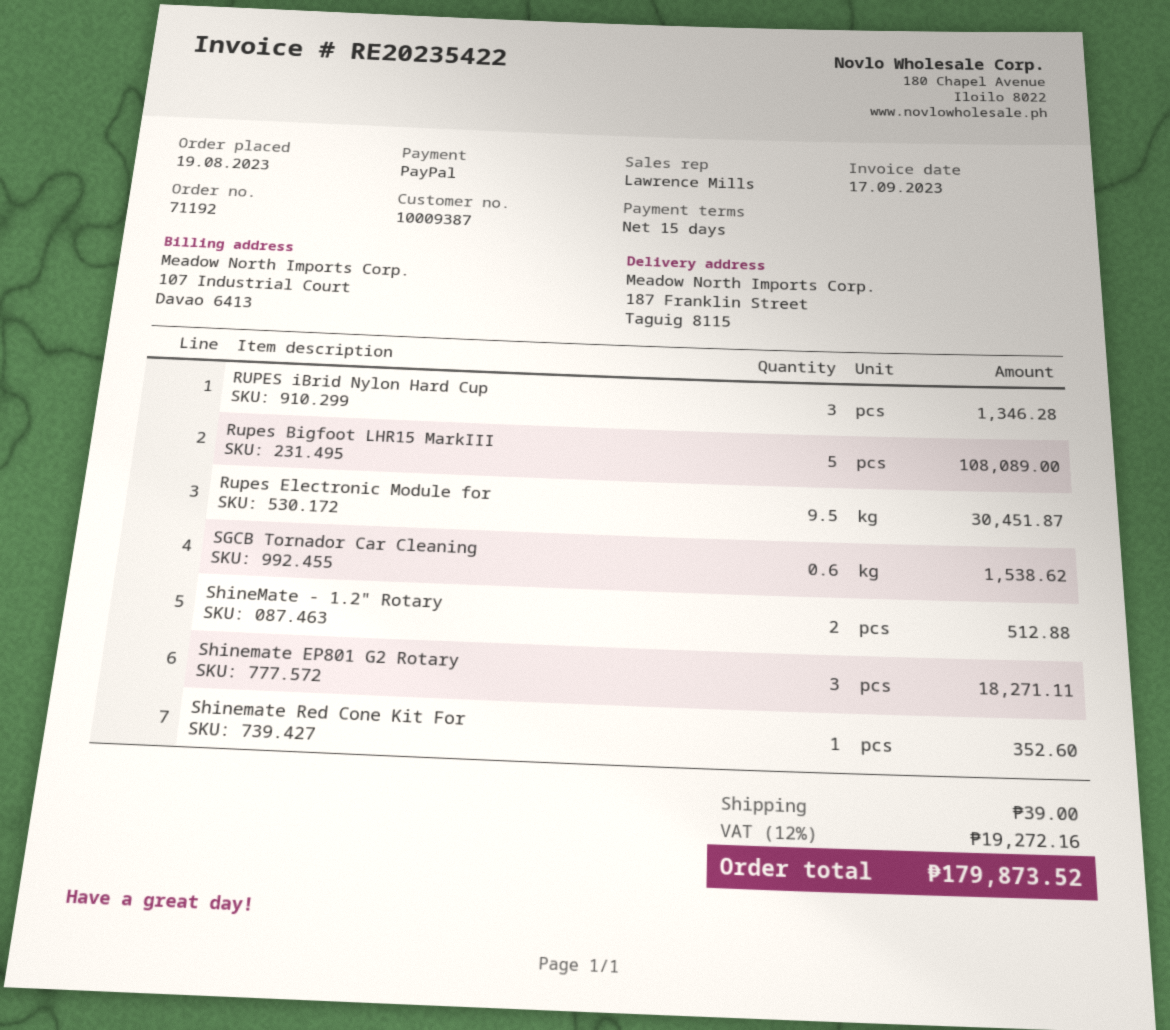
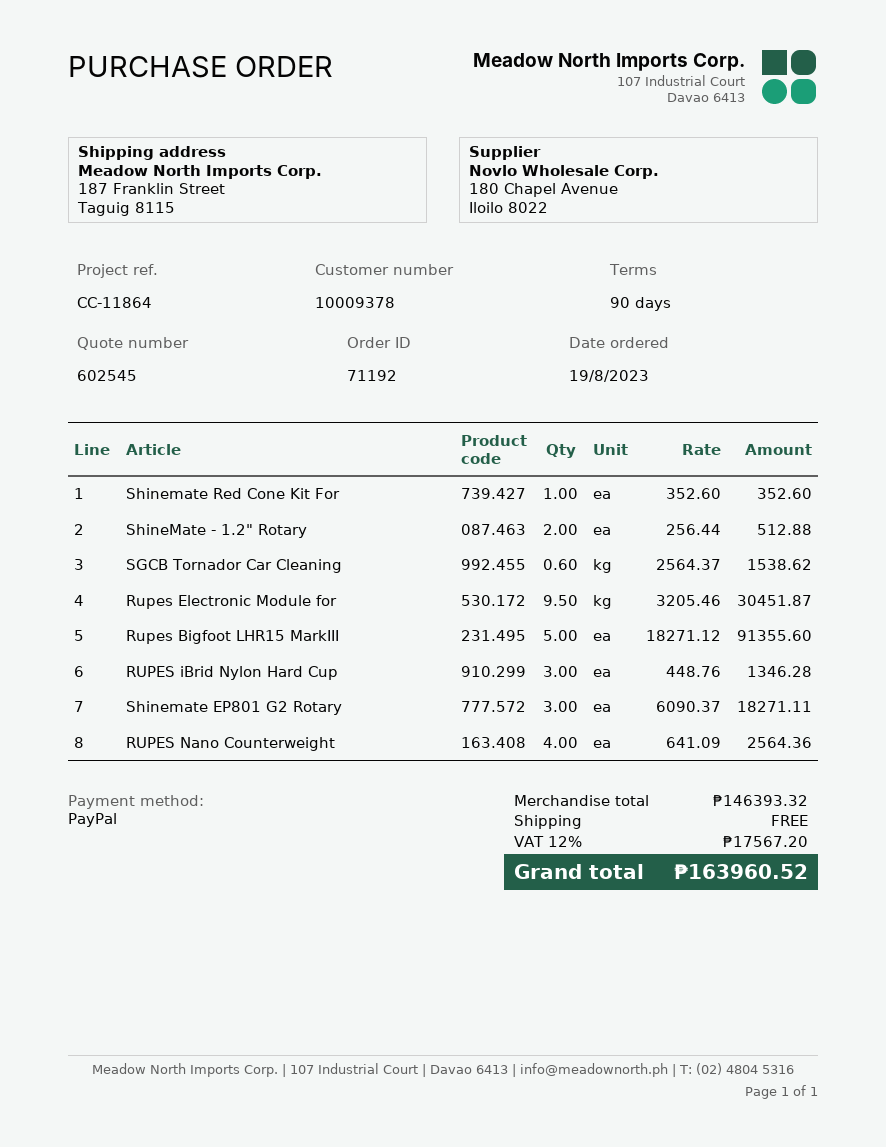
payment terms: 15 days -> 90 days
customer number: 10009387 -> 10009378
Rupes Bigfoot LHR15 MarkIII: 5 for 108089.00 -> 5 for 91355.60
RUPES Nano Counterweight: none -> 4 for 2564.36
shipping: 39.00 -> 0.00
tax: 12% = 19272.16 -> 12% = 17567.20
total: 179873.52 -> 163960.52

